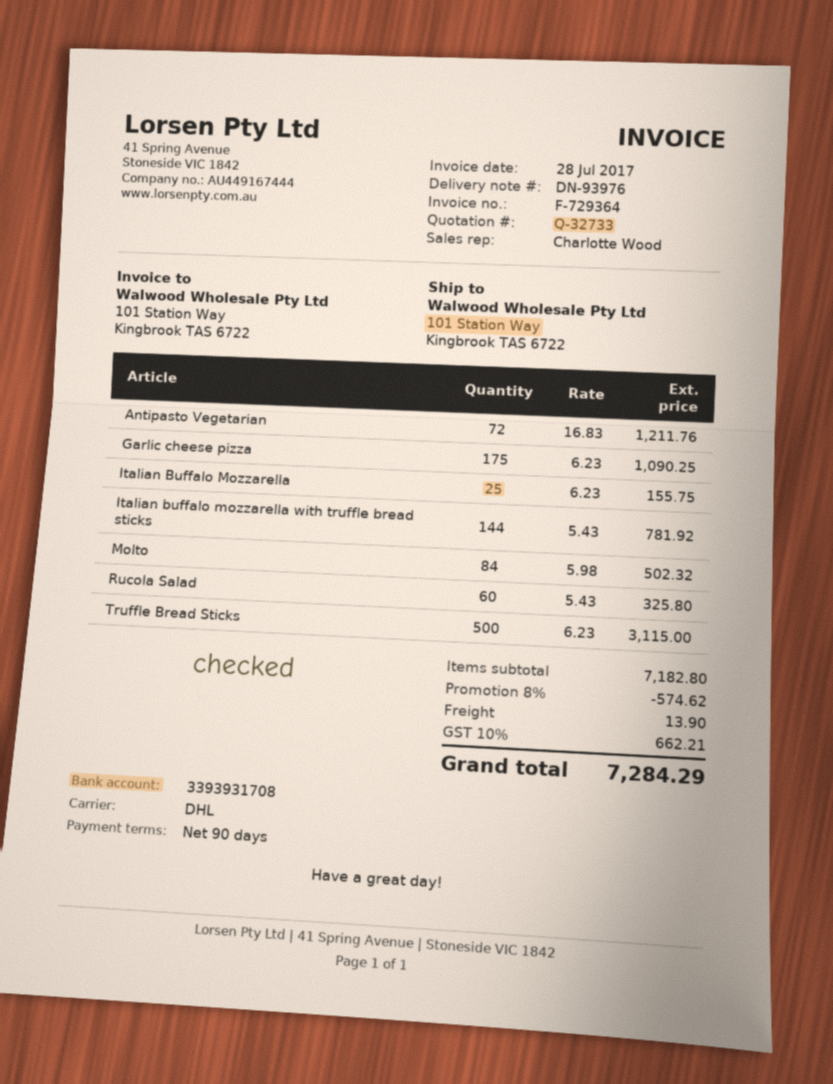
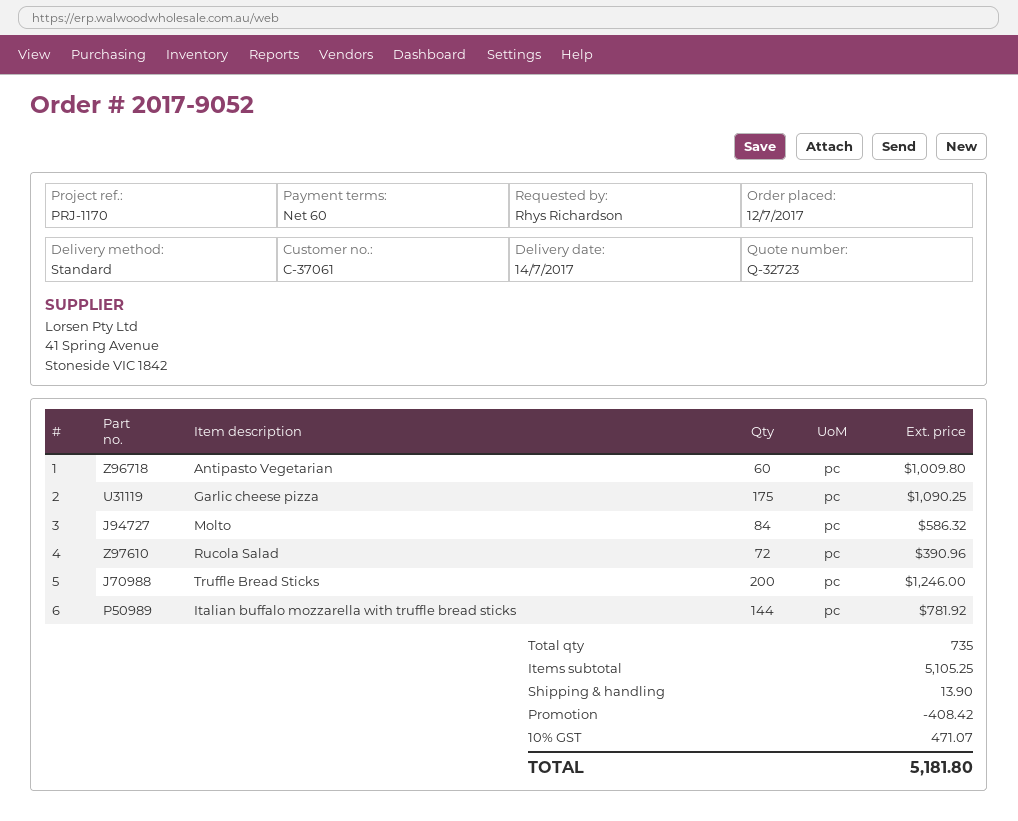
quote number: Q-32733 -> Q-32723
payment terms: 90 days -> 60 days
shipping method: DHL -> standard
Antipasto Vegetarian: 72 for 1211.76 -> 60 for 1009.80
Italian Buffalo Mozzarella: 25 for 155.75 -> none
Molto: 84 for 502.32 -> 84 for 586.32
Rucola Salad: 60 for 325.80 -> 72 for 390.96
Truffle Bread Sticks: 500 for 3115.00 -> 200 for 1246.00
subtotal: 7182.80 -> 5105.25
discount: 574.62 -> 408.42
tax: 10% = 662.21 -> 10% = 471.07
total: 7284.29 -> 5181.80

